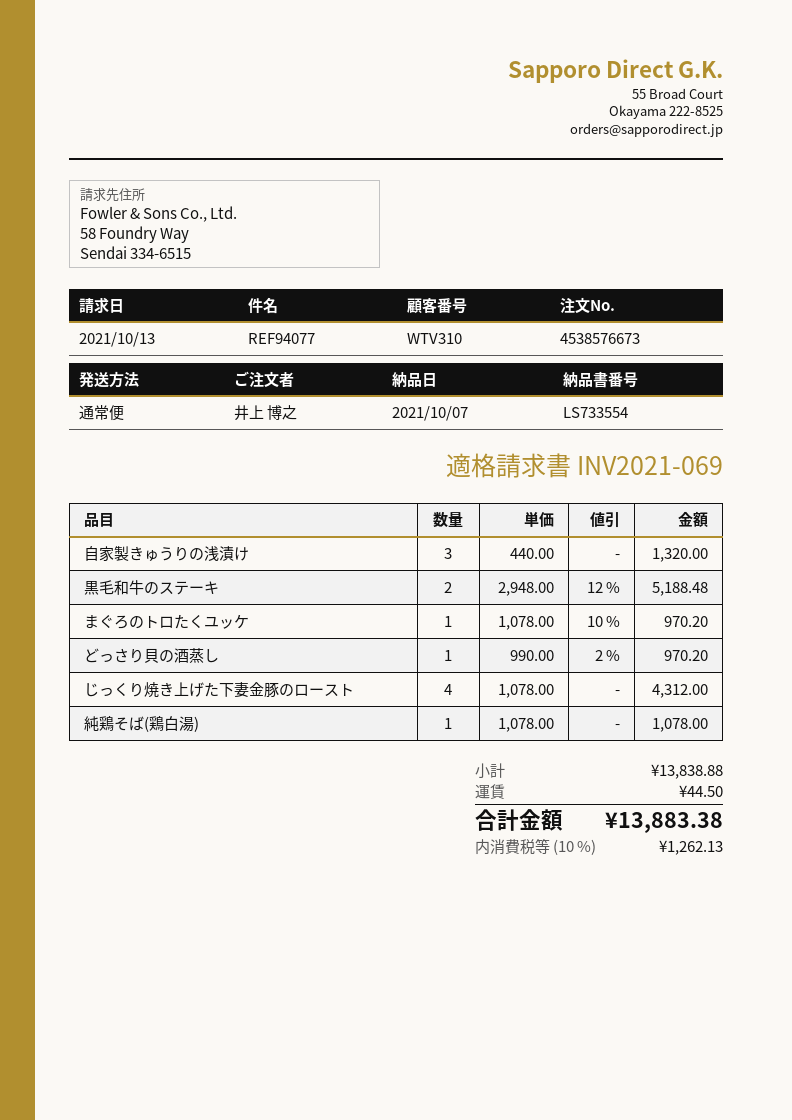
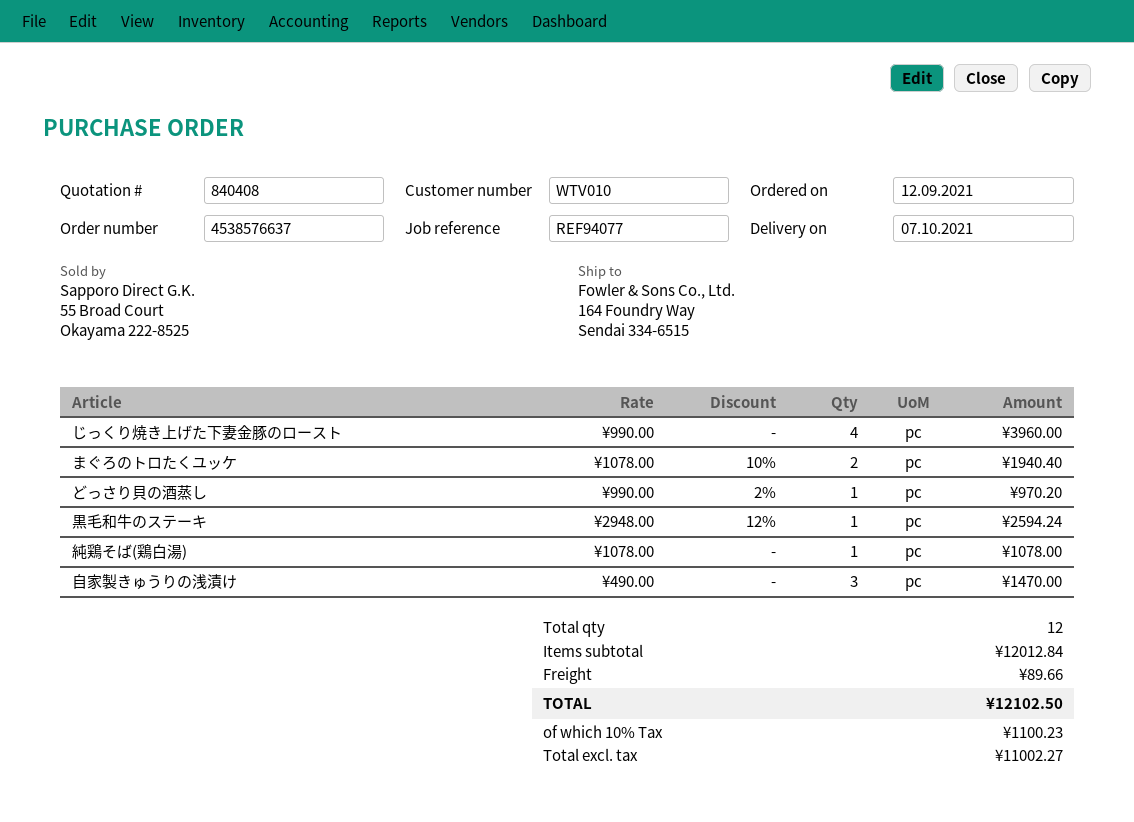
order number: 4538576673 -> 4538576637
customer number: WTV310 -> WTV010
自家製きゅうりの浅漬け: 3 x 440.00 = 1320.00 -> 3 x 490.00 = 1470.00
黒毛和牛のステーキ: 2 x 2948.00 - 12% = 5188.48 -> 1 x 2948.00 - 12% = 2594.24
まぐろのトロたくユッケ: 1 x 1078.00 - 10% = 970.20 -> 2 x 1078.00 - 10% = 1940.40
じっくり焼き上げた下妻金豚のロースト: 4 x 1078.00 = 4312.00 -> 4 x 990.00 = 3960.00
subtotal: 13838.88 -> 12012.84
shipping: 44.50 -> 89.66
tax: 10% = 1262.13 -> 10% = 1100.23
total: 13883.38 -> 12102.50

